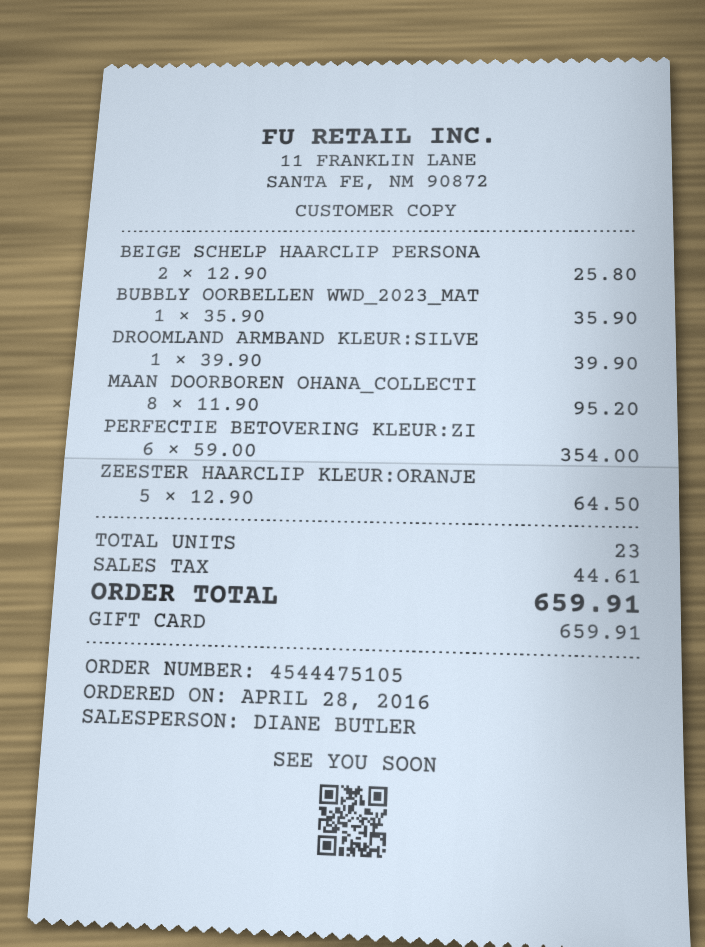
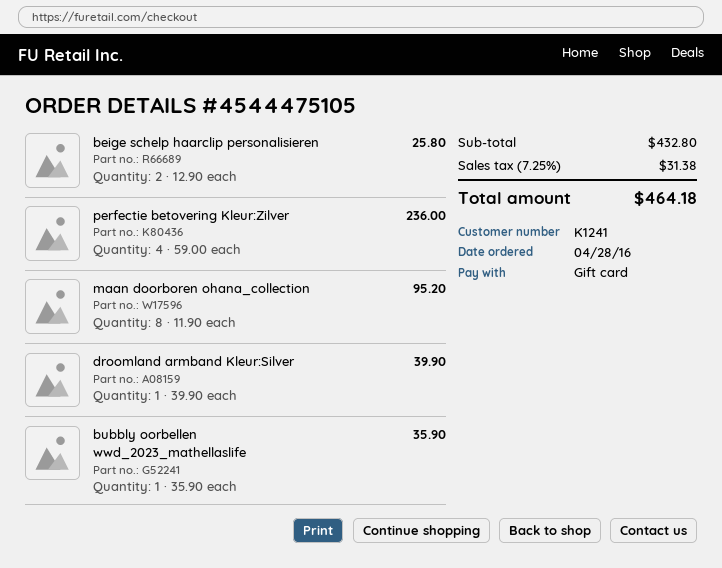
PERFECTIE BETOVERING KLEUR:ZI: 6 x 59.00 = 354.00 -> 4 x 59.00 = 236.00
ZEESTER HAARCLIP KLEUR:ORANJE: 5 x 12.90 = 64.50 -> none
tax: 44.61 -> 31.38
total: 659.91 -> 464.18

